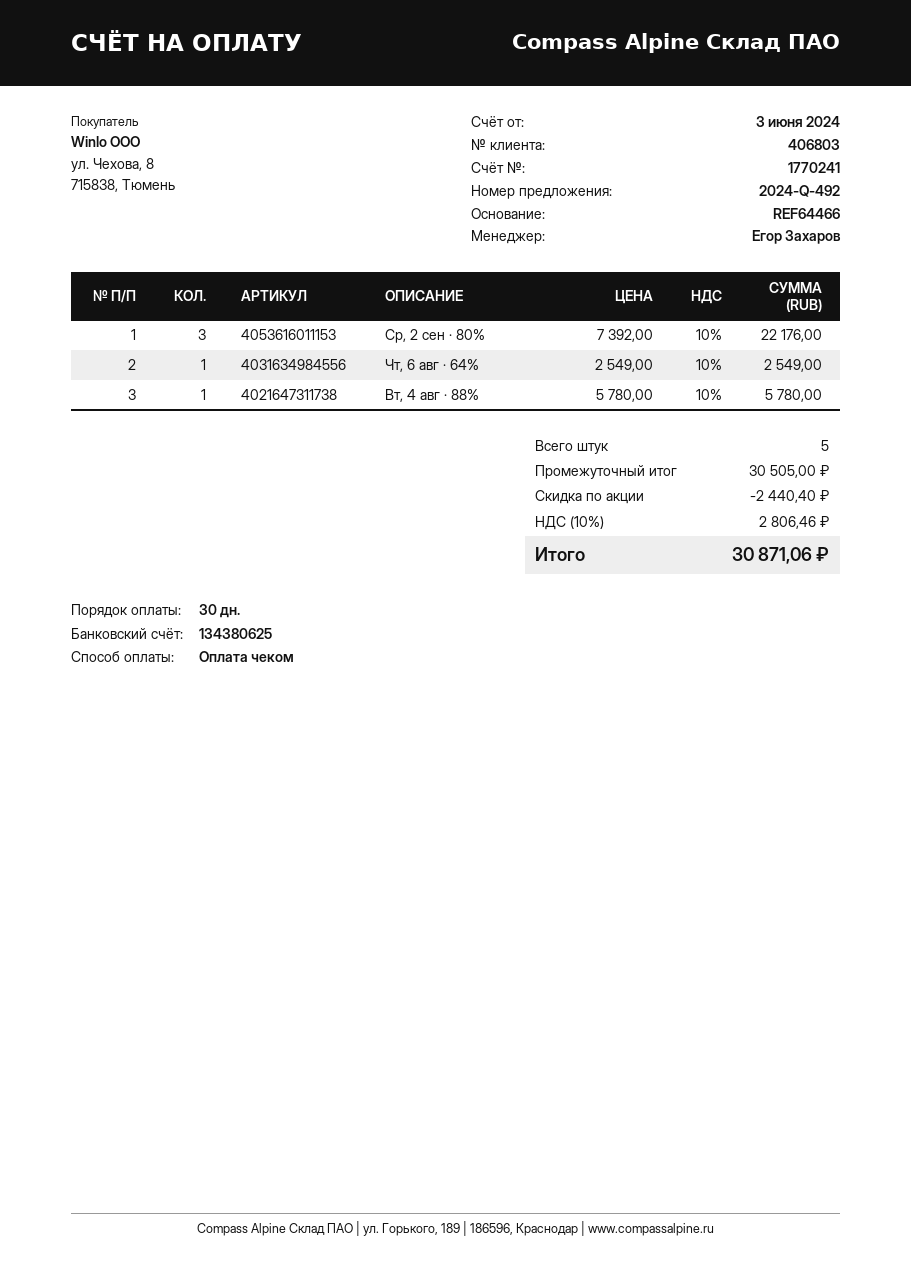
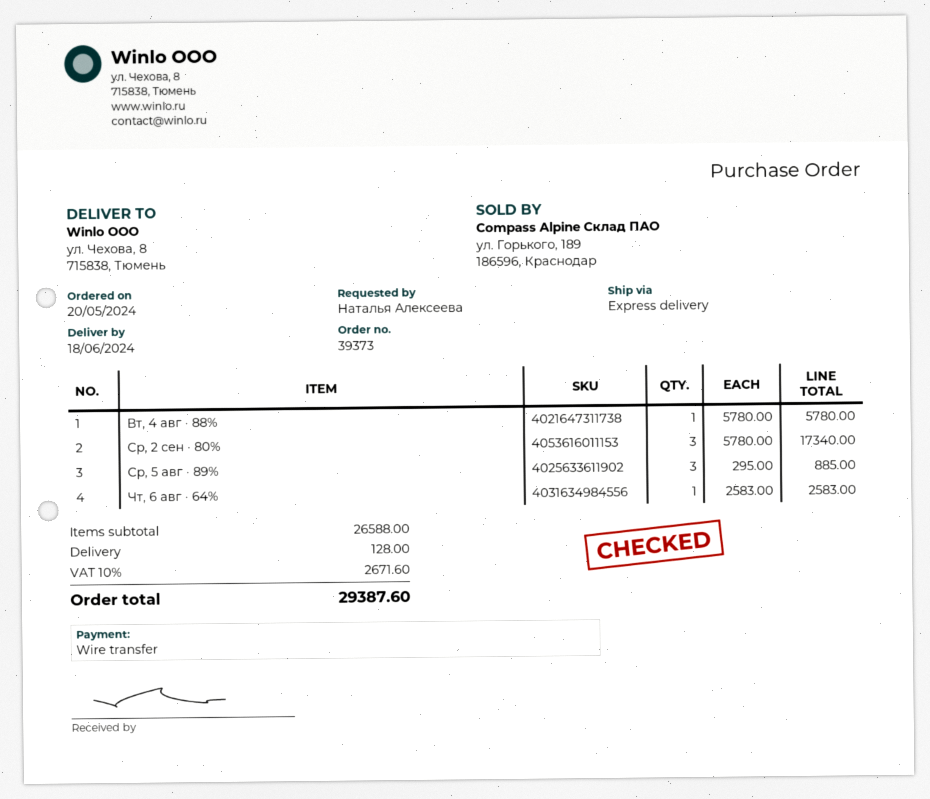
payment method: cheque -> bank transfer
Ср, 2 сен · 80%: 3 x 7392.00 = 22176.00 -> 3 x 5780.00 = 17340.00
Чт, 6 авг · 64%: 1 x 2549.00 = 2549.00 -> 1 x 2583.00 = 2583.00
Ср, 5 авг · 89%: none -> 3 x 295.00 = 885.00
subtotal: 30505.00 -> 26588.00
discount: 2440.40 -> none
shipping: none -> 128.00
tax: 10% = 2806.46 -> 10% = 2671.60
total: 30871.06 -> 29387.60

